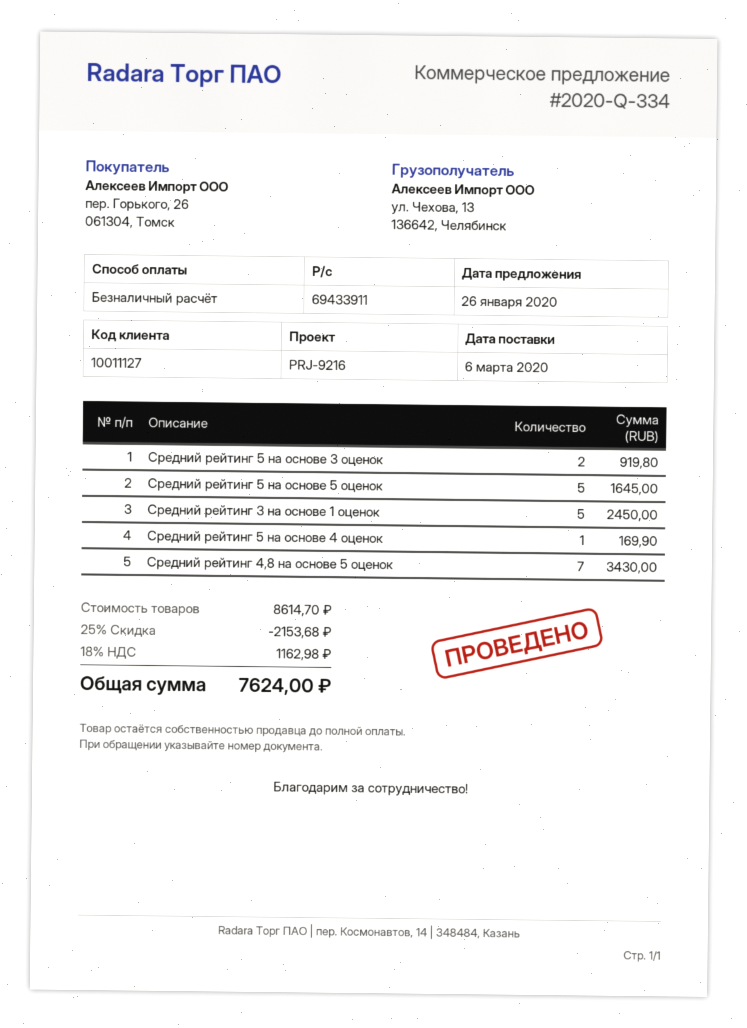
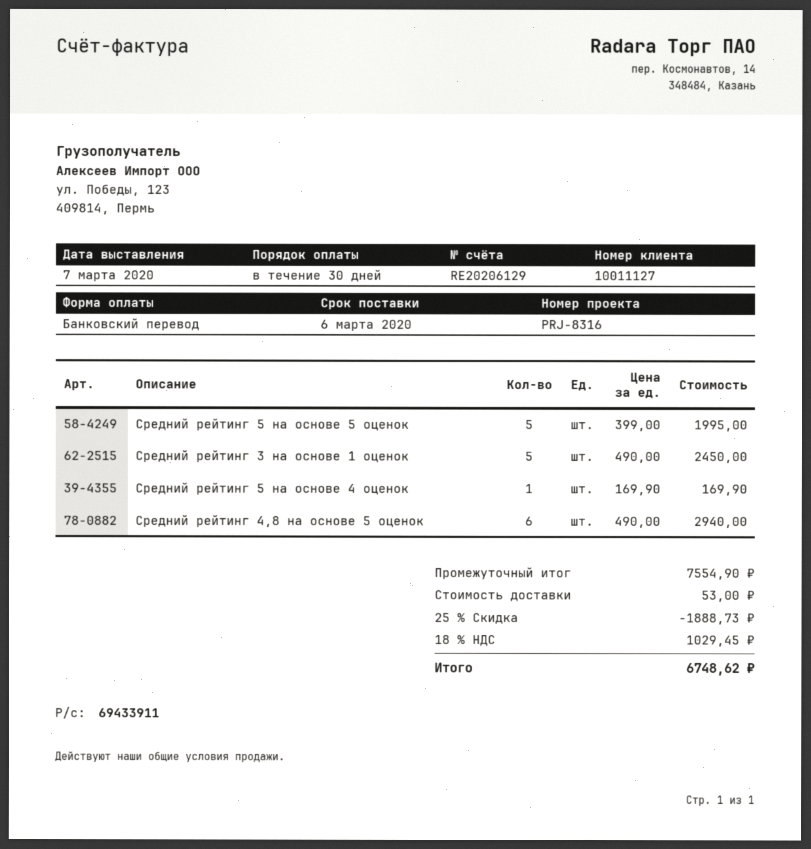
reference: PRJ-9216 -> PRJ-8316
ship to: ул. Чехова, 13, 136642, Челябинск -> ул. Победы, 123, 409814, Пермь
Средний рейтинг 5 на основе 3 оценок: 2 for 919.80 -> none
Средний рейтинг 5 на основе 5 оценок: 5 for 1645.00 -> 5 for 1995.00
Средний рейтинг 4,8 на основе 5 оценок: 7 for 3430.00 -> 6 for 2940.00
subtotal: 8614.70 -> 7554.90
discount: 25% = 2153.68 -> 25% = 1888.73
shipping: none -> 53.00
tax: 18% = 1162.98 -> 18% = 1029.45
total: 7624.00 -> 6748.62

